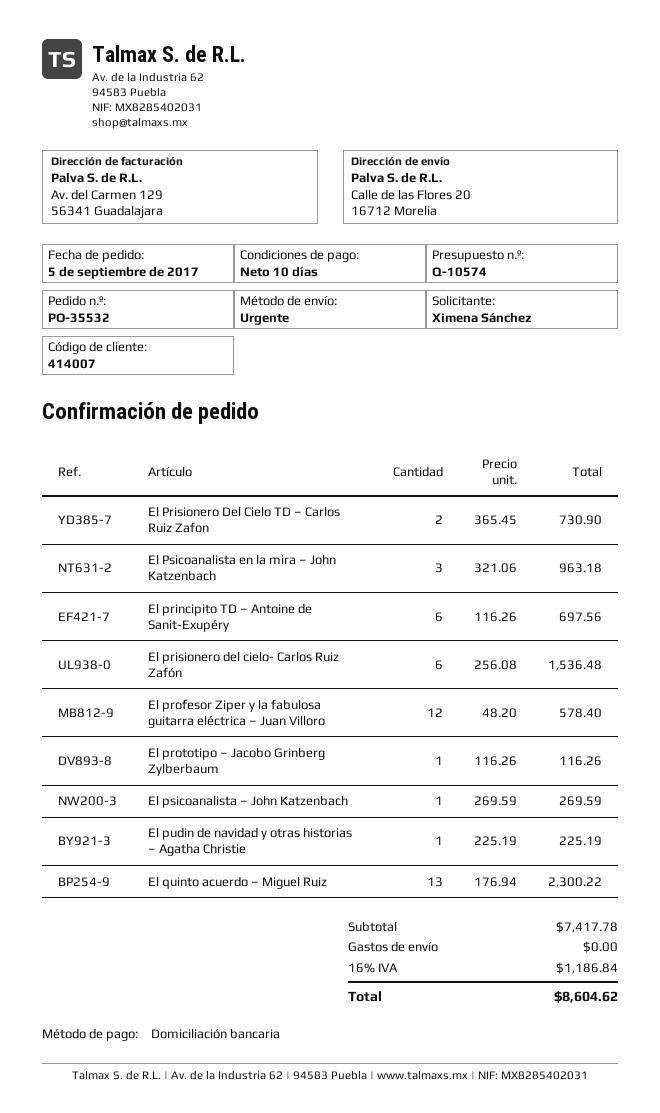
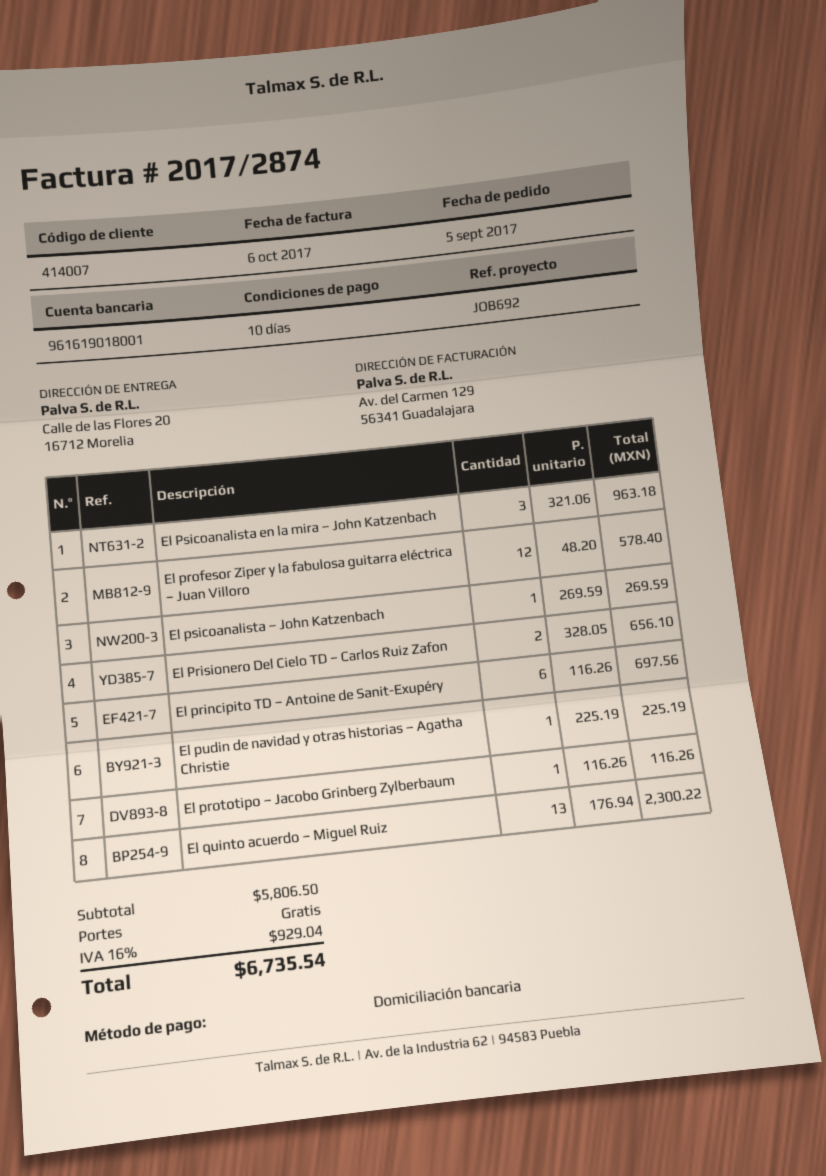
El Prisionero Del Cielo TD – Carlos Ruiz Zafon: 2 x 365.45 = 730.90 -> 2 x 328.05 = 656.10
El prisionero del cielo- Carlos Ruiz Zafón: 6 x 256.08 = 1536.48 -> none
subtotal: 7417.78 -> 5806.50
tax: 16% = 1186.84 -> 16% = 929.04
total: 8604.62 -> 6735.54

